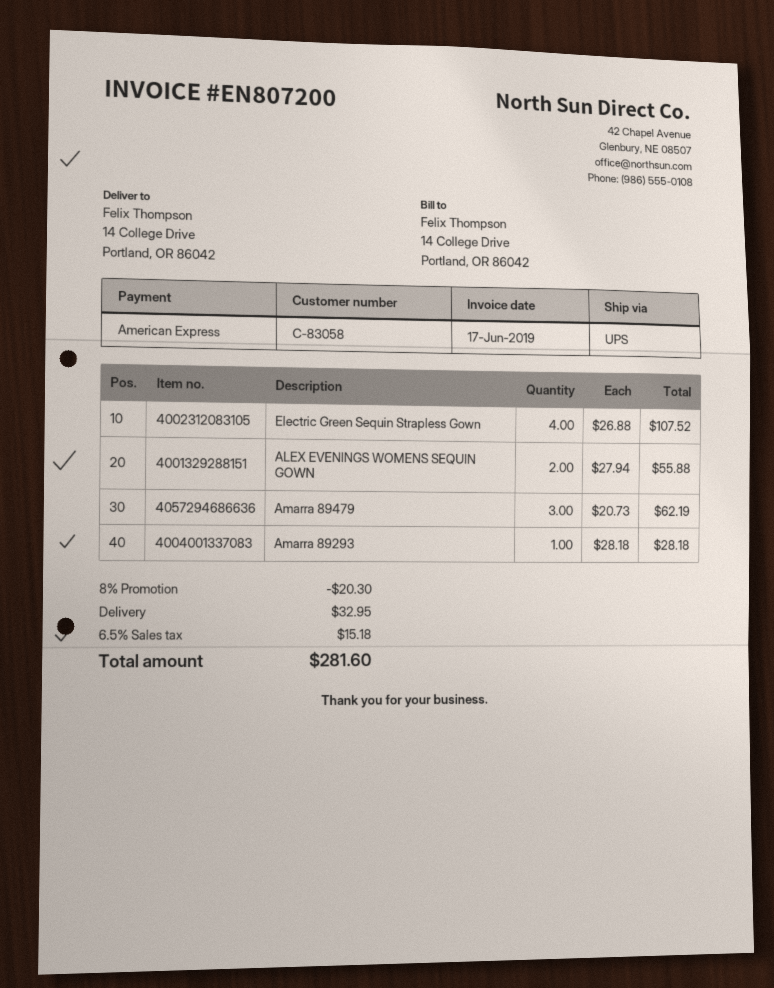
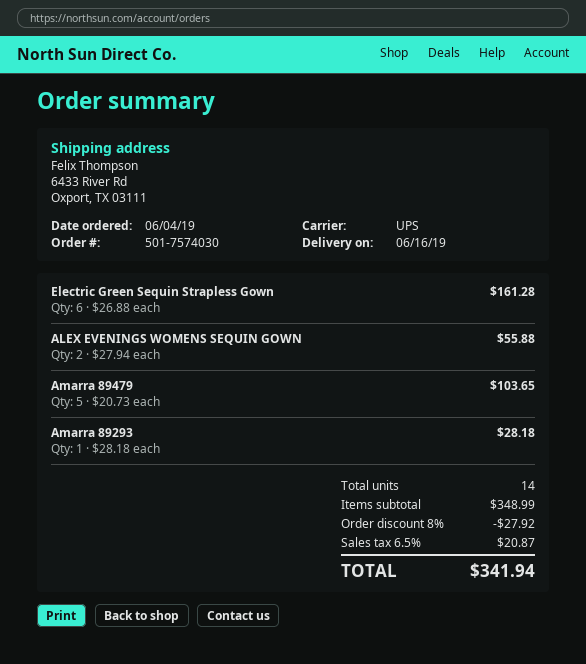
ship to: 14 College Drive, Portland, OR 86042 -> 6433 River Rd, Oxport, TX 03111
Electric Green Sequin Strapless Gown: 4 x 26.88 = 107.52 -> 6 x 26.88 = 161.28
Amarra 89479: 3 x 20.73 = 62.19 -> 5 x 20.73 = 103.65
discount: 8% = 20.30 -> 8% = 27.92
shipping: 32.95 -> none
tax: 6.5% = 15.18 -> 6.5% = 20.87
total: 281.60 -> 341.94

